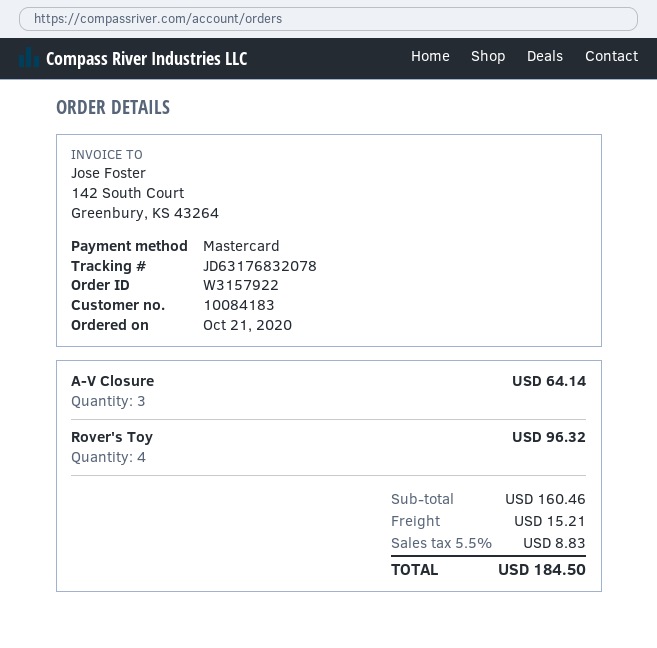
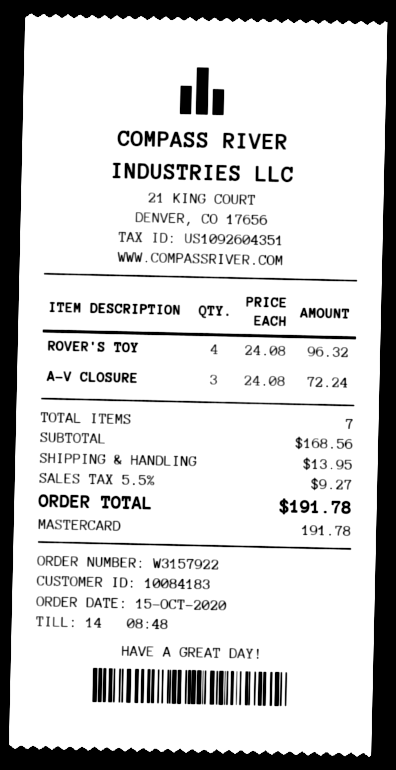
order date: 2020-10-21 -> 2020-10-15
A-V Closure: 3 for 64.14 -> 3 for 72.24
subtotal: 160.46 -> 168.56
shipping: 15.21 -> 13.95
tax: 5.5% = 8.83 -> 5.5% = 9.27
total: 184.50 -> 191.78

